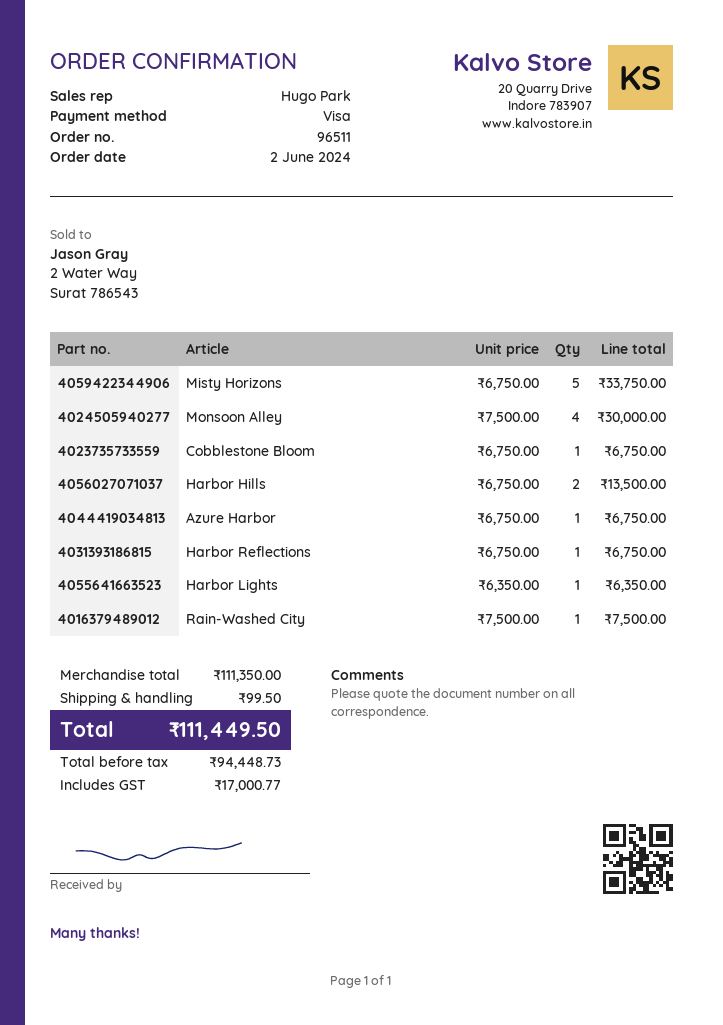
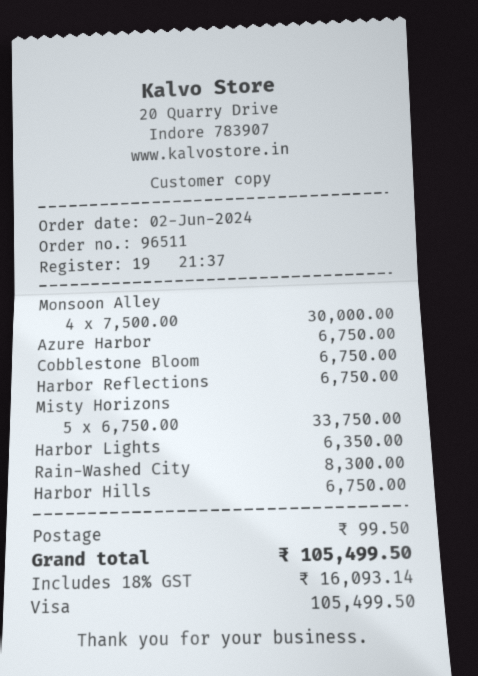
Harbor Hills: 2 x 6750.00 = 13500.00 -> 1 x 6750.00 = 6750.00
Rain-Washed City: 1 x 7500.00 = 7500.00 -> 1 x 8300.00 = 8300.00
tax: 17000.77 -> 16093.14
total: 111449.50 -> 105499.50

